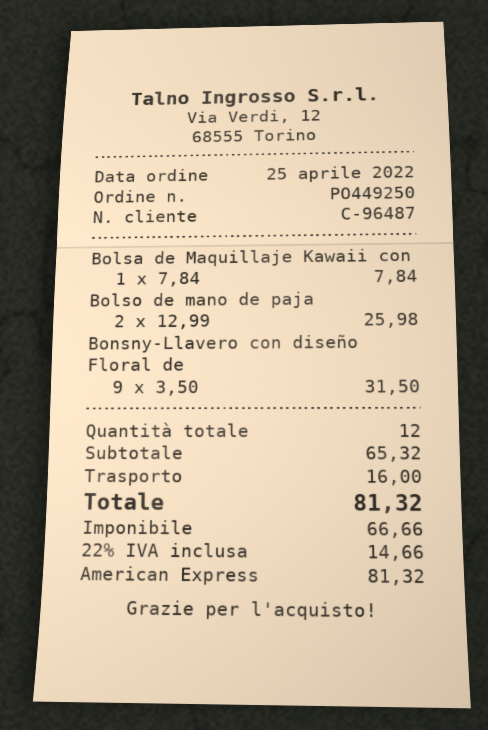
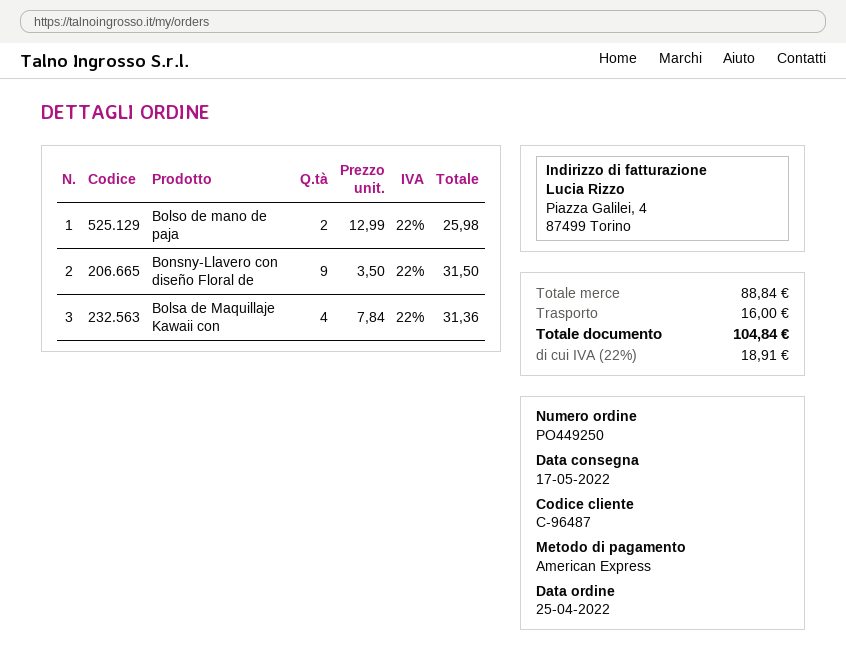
Bolsa de Maquillaje Kawaii con: 1 x 7.84 = 7.84 -> 4 x 7.84 = 31.36
subtotal: 65.32 -> 88.84
tax: 22% = 14.66 -> 22% = 18.91
total: 81.32 -> 104.84

